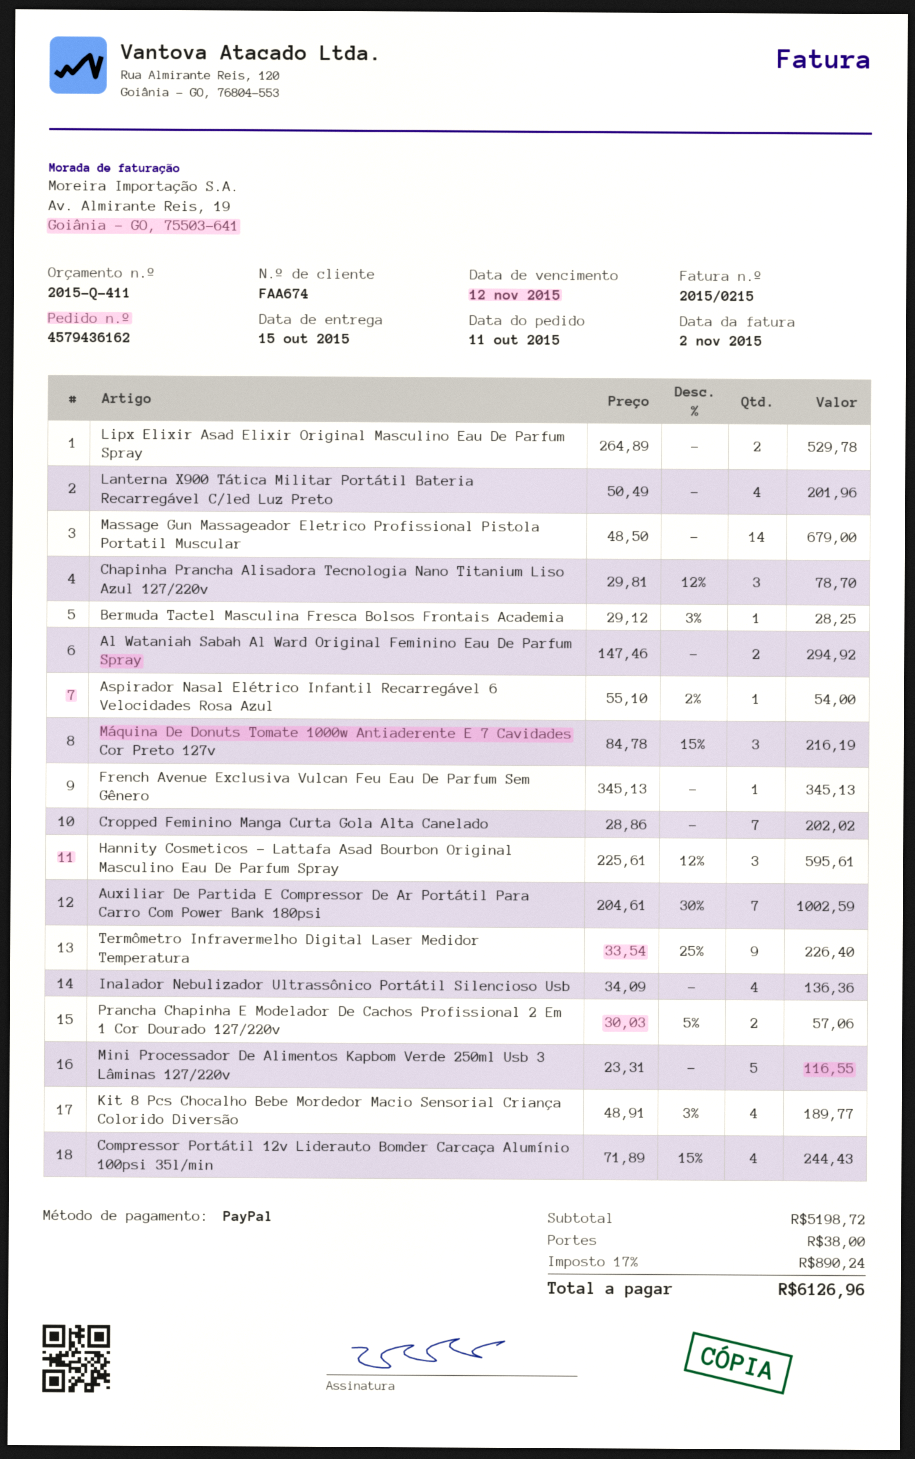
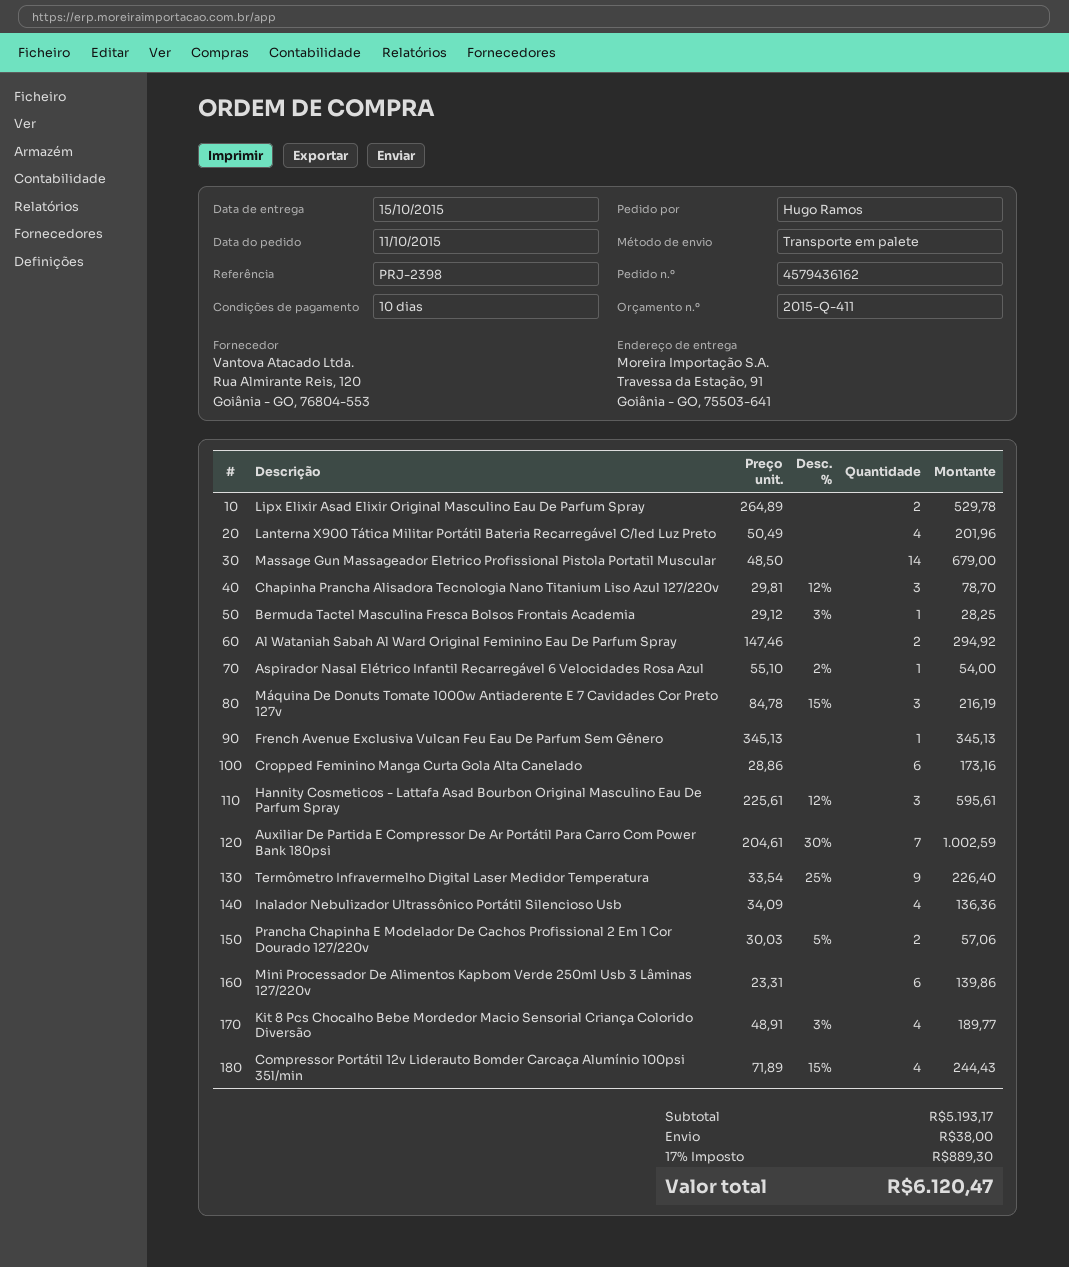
Cropped Feminino Manga Curta Gola Alta Canelado: 7 x 28.86 = 202.02 -> 6 x 28.86 = 173.16
Mini Processador De Alimentos Kapbom Verde 250ml Usb 3 Lâminas 127/220v: 5 x 23.31 = 116.55 -> 6 x 23.31 = 139.86
subtotal: 5198.72 -> 5193.17
tax: 17% = 890.24 -> 17% = 889.30
total: 6126.96 -> 6120.47

